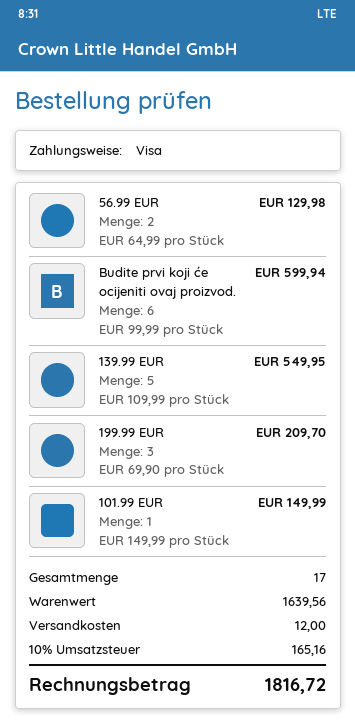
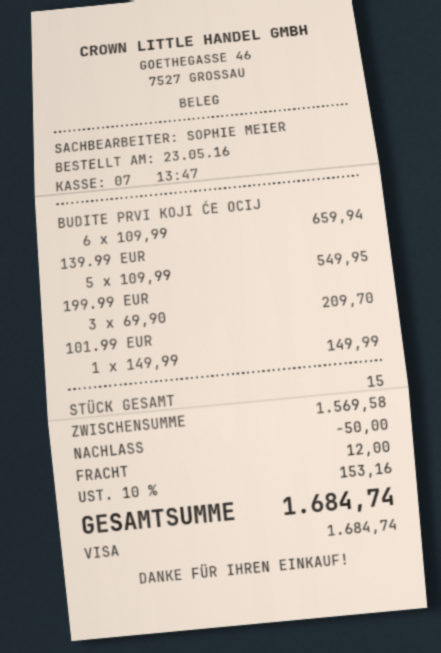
56.99 EUR: 2 x 64.99 = 129.98 -> none
Budite prvi koji će ocijeniti ovaj proizvod.: 6 x 99.99 = 599.94 -> 6 x 109.99 = 659.94
total quantity: 17 -> 15
subtotal: 1639.56 -> 1569.58
discount: none -> 50.00
tax: 10% = 165.16 -> 10% = 153.16
total: 1816.72 -> 1684.74

